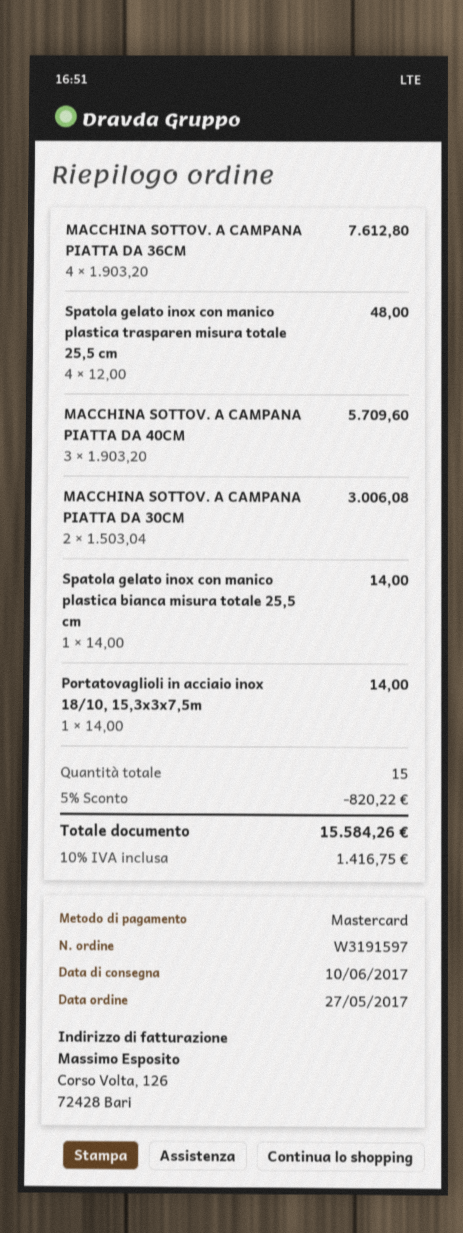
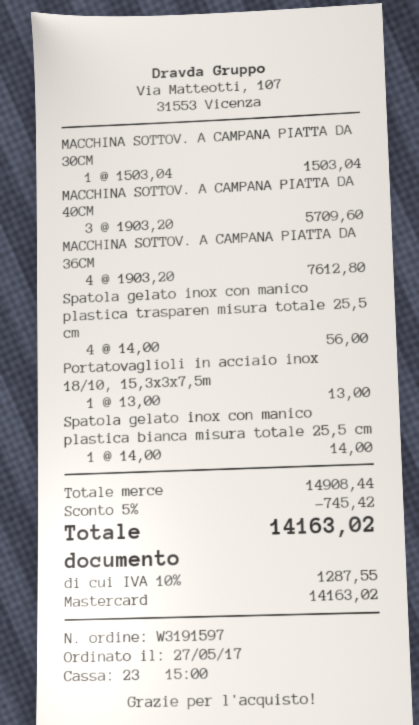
Spatola gelato inox con manico plastica trasparen misura totale 25,5 cm: 4 x 12.00 = 48.00 -> 4 x 14.00 = 56.00
MACCHINA SOTTOV. A CAMPANA PIATTA DA 30CM: 2 x 1503.04 = 3006.08 -> 1 x 1503.04 = 1503.04
Portatovaglioli in acciaio inox 18/10, 15,3x3x7,5m: 1 x 14.00 = 14.00 -> 1 x 13.00 = 13.00
discount: 5% = 820.22 -> 5% = 745.42
tax: 10% = 1416.75 -> 10% = 1287.55
total: 15584.26 -> 14163.02

